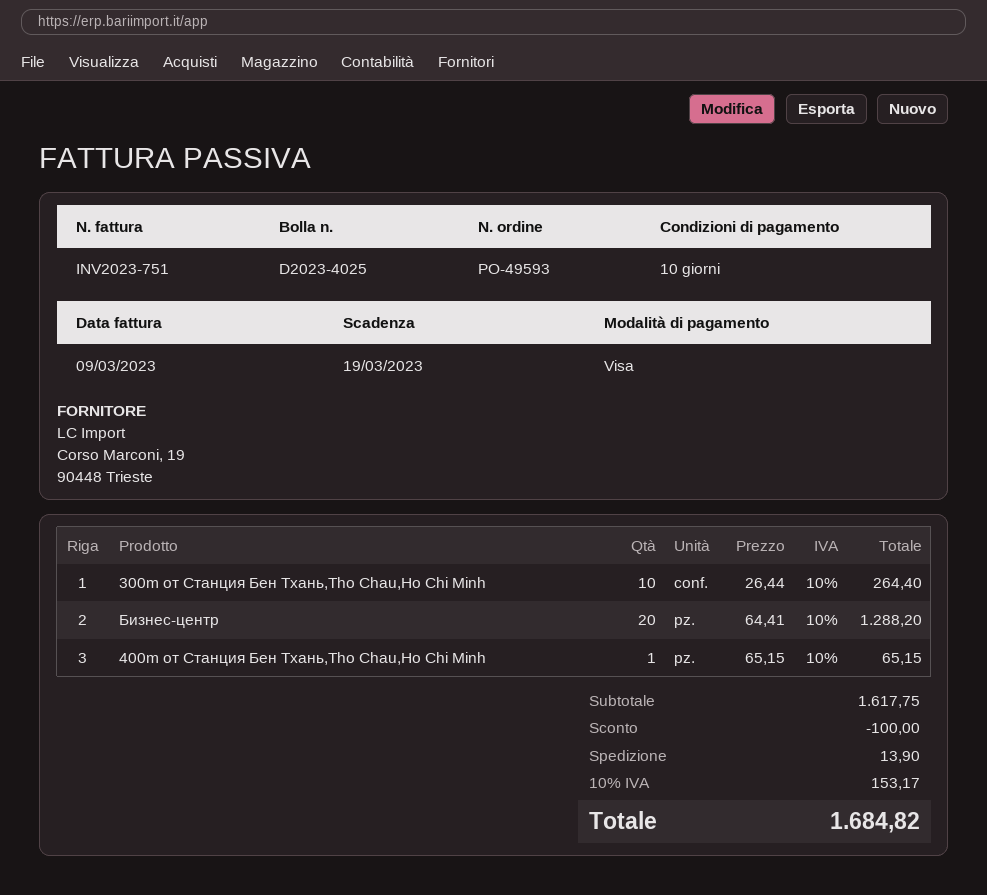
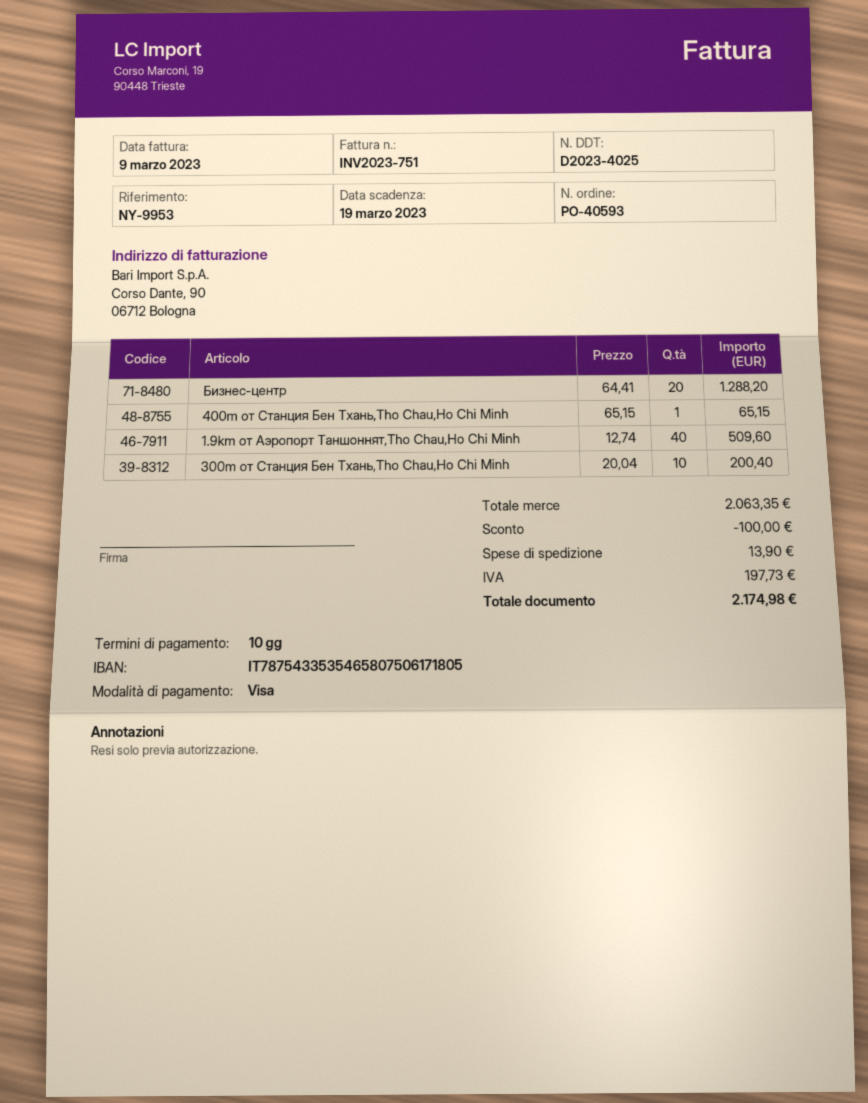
order number: PO-49593 -> PO-40593
300m от Станция Бен Тхань,Tho Chau,Ho Chi Minh: 10 x 26.44 = 264.40 -> 10 x 20.04 = 200.40
1.9km от Аэропорт Таншоннят,Tho Chau,Ho Chi Minh: none -> 40 x 12.74 = 509.60
subtotal: 1617.75 -> 2063.35
tax: 153.17 -> 197.73
total: 1684.82 -> 2174.98

